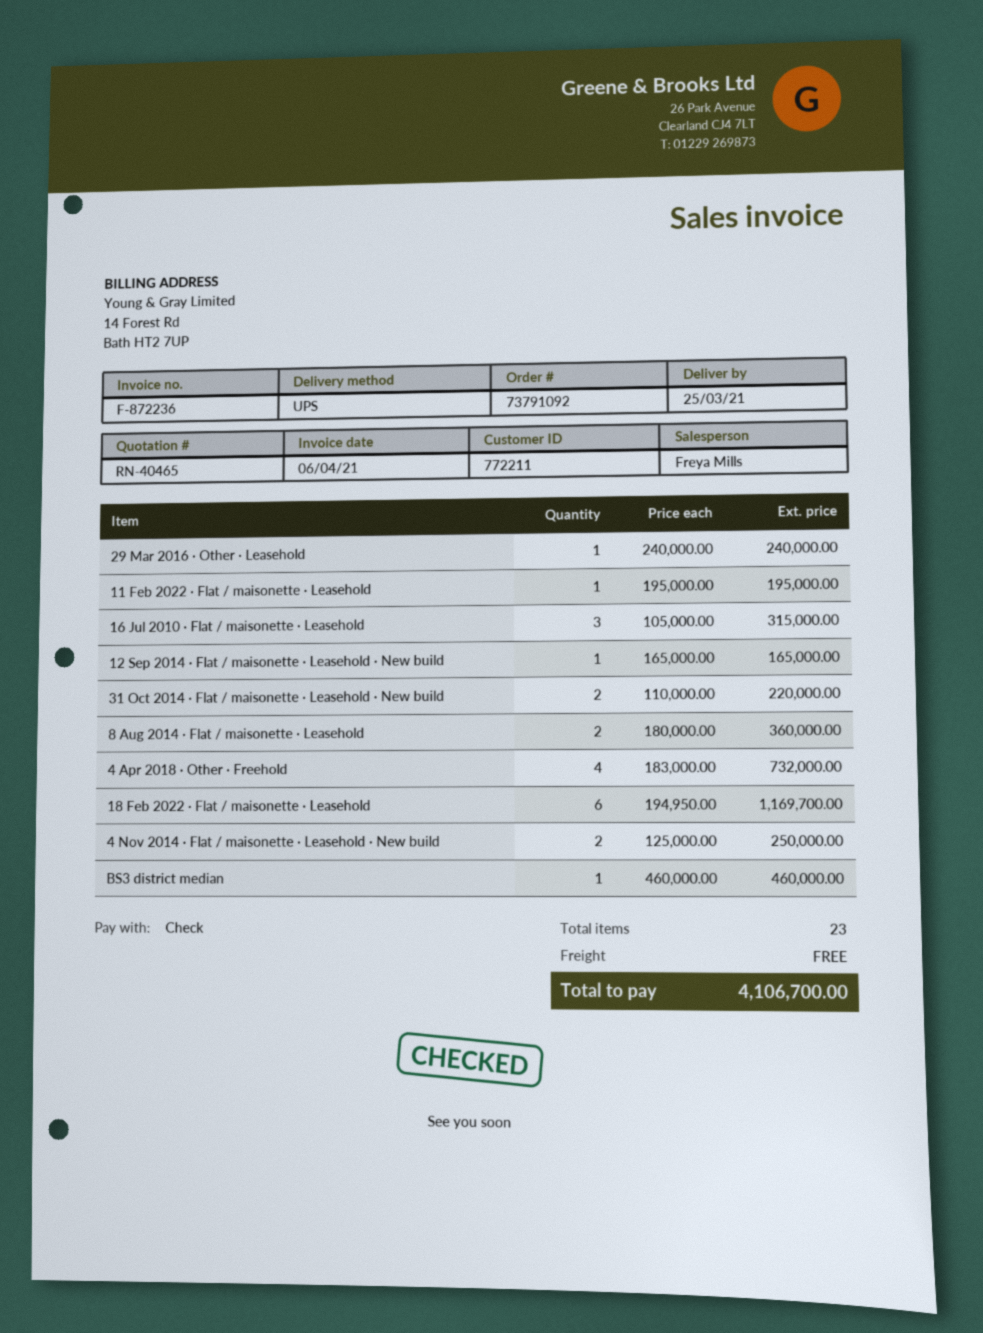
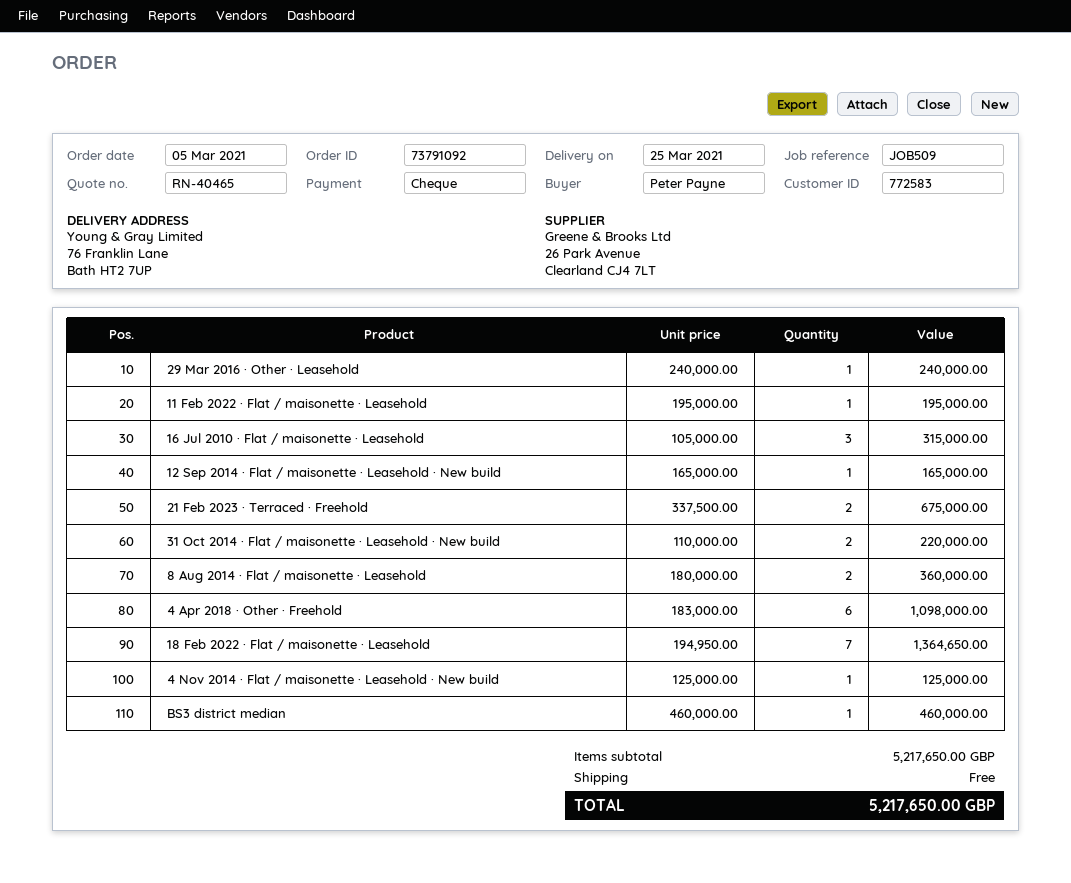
customer number: 772211 -> 772583
4 Apr 2018 · Other · Freehold: 4 x 183000.00 = 732000.00 -> 6 x 183000.00 = 1098000.00
18 Feb 2022 · Flat / maisonette · Leasehold: 6 x 194950.00 = 1169700.00 -> 7 x 194950.00 = 1364650.00
4 Nov 2014 · Flat / maisonette · Leasehold · New build: 2 x 125000.00 = 250000.00 -> 1 x 125000.00 = 125000.00
21 Feb 2023 · Terraced · Freehold: none -> 2 x 337500.00 = 675000.00
total: 4106700.00 -> 5217650.00

